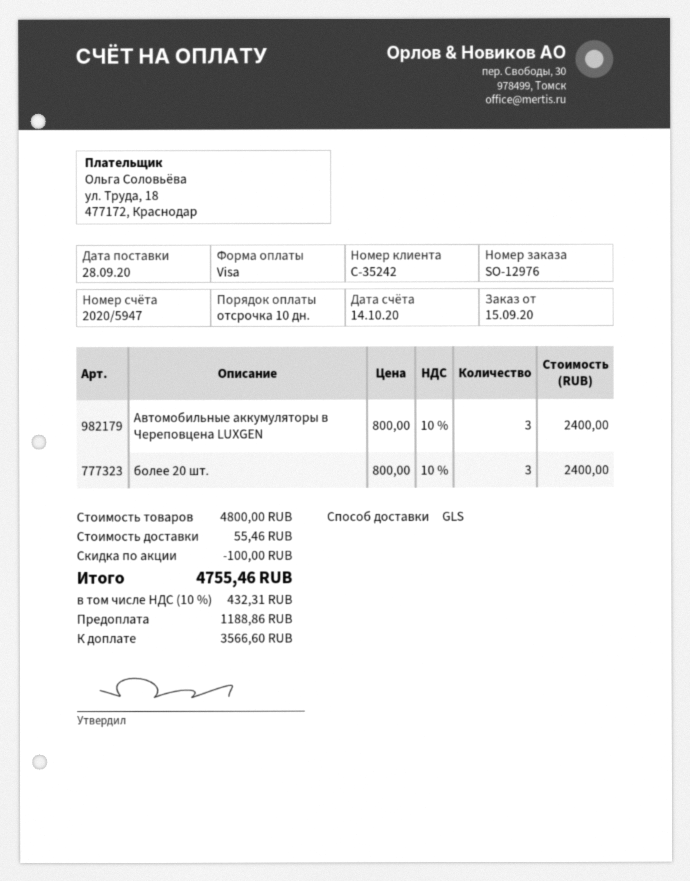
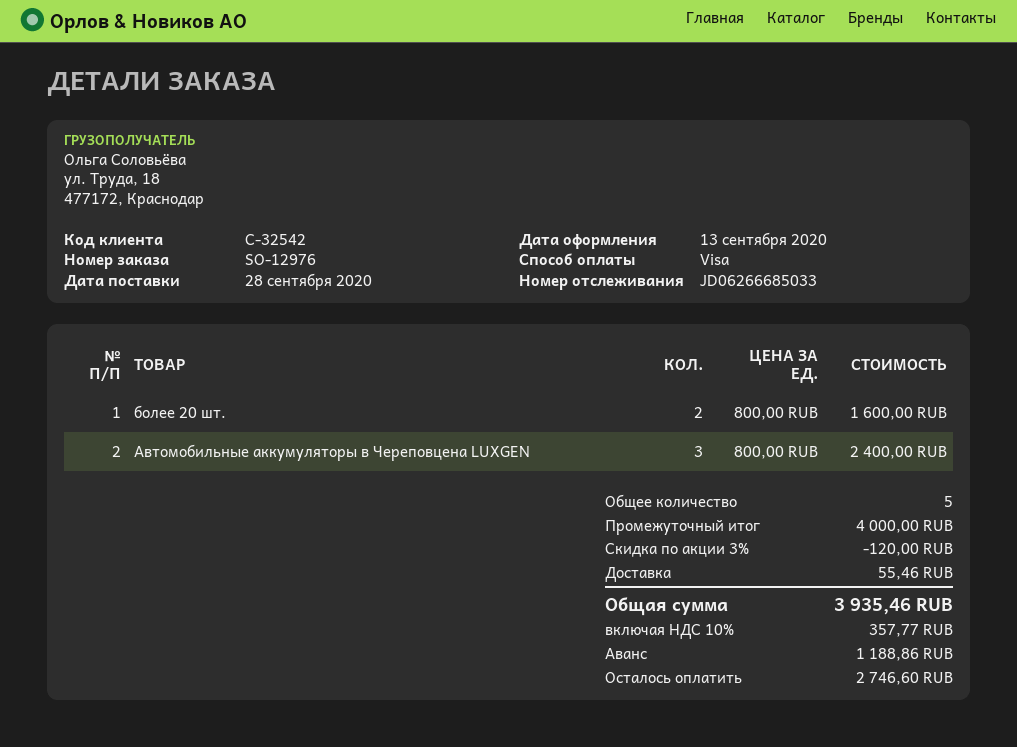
order date: 2020-09-15 -> 2020-09-13
customer number: C-35242 -> C-32542
более 20 шт.: 3 x 800.00 = 2400.00 -> 2 x 800.00 = 1600.00
subtotal: 4800.00 -> 4000.00
discount: 100.00 -> 120.00
tax: 10% = 432.31 -> 10% = 357.77
total: 4755.46 -> 3935.46
balance: 3566.60 -> 2746.60

